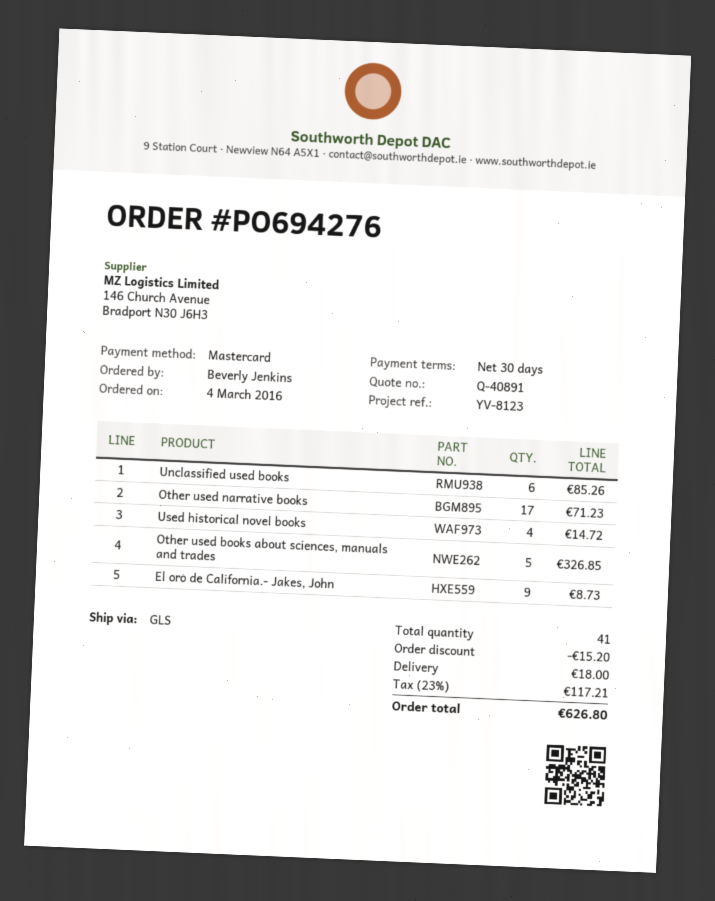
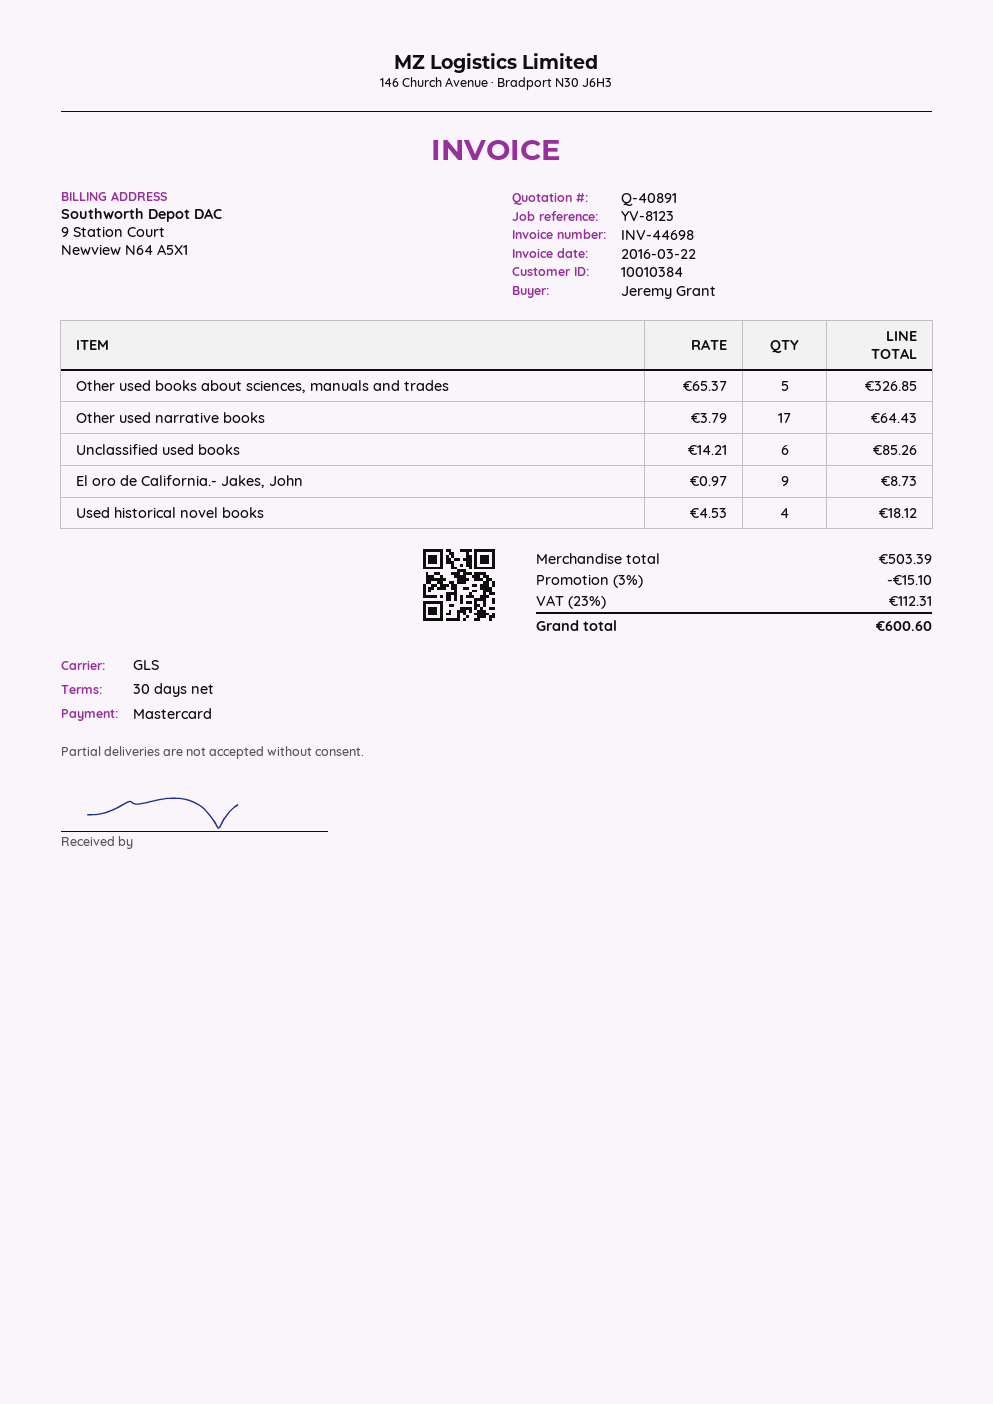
ordered by: Beverly Jenkins -> Jeremy Grant
Other used narrative books: 17 for 71.23 -> 17 for 64.43
Used historical novel books: 4 for 14.72 -> 4 for 18.12
discount: 15.20 -> 15.10
shipping: 18.00 -> none
tax: 23% = 117.21 -> 23% = 112.31
total: 626.80 -> 600.60

